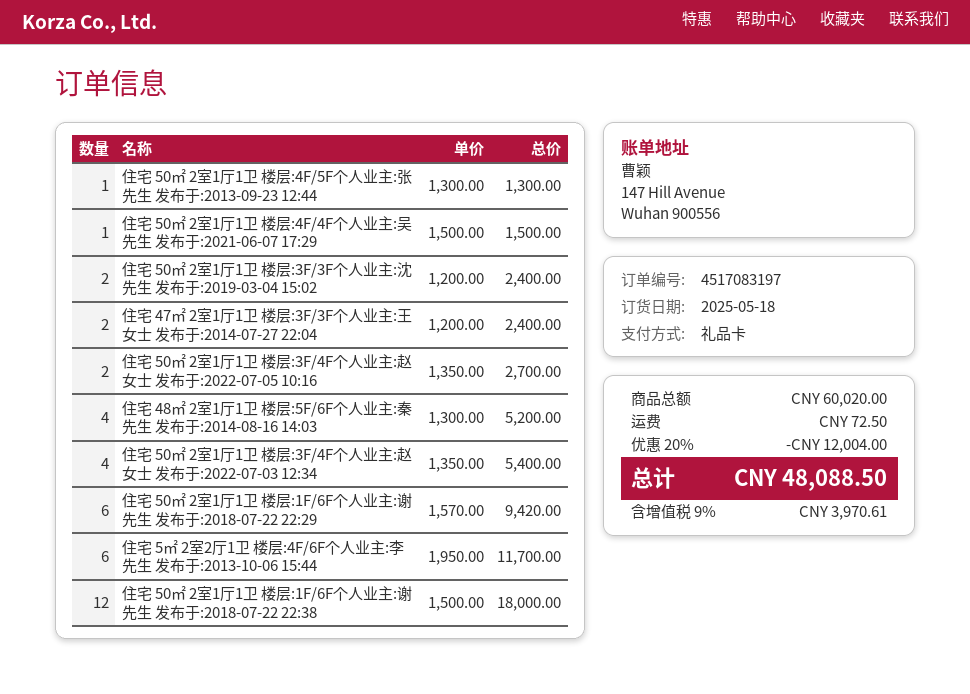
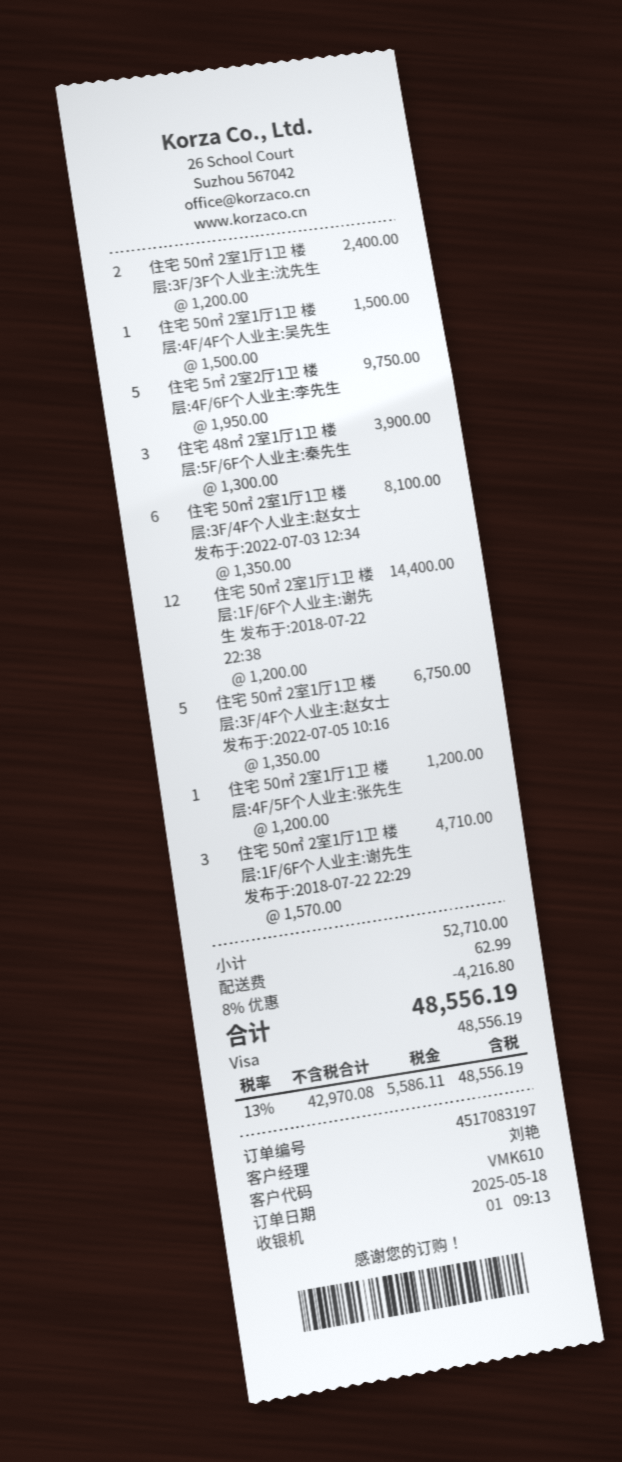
payment method: gift card -> Visa
住宅 50㎡ 2室1厅1卫 楼层:4F/5F个人业主:张先生 发布于:2013-09-23 12:44: 1 x 1300.00 = 1300.00 -> 1 x 1200.00 = 1200.00
住宅 47㎡ 2室1厅1卫 楼层:3F/3F个人业主:王女士 发布于:2014-07-27 22:04: 2 x 1200.00 = 2400.00 -> none
住宅 50㎡ 2室1厅1卫 楼层:3F/4F个人业主:赵女士 发布于:2022-07-05 10:16: 2 x 1350.00 = 2700.00 -> 5 x 1350.00 = 6750.00
住宅 48㎡ 2室1厅1卫 楼层:5F/6F个人业主:秦先生 发布于:2014-08-16 14:03: 4 x 1300.00 = 5200.00 -> 3 x 1300.00 = 3900.00
住宅 50㎡ 2室1厅1卫 楼层:3F/4F个人业主:赵女士 发布于:2022-07-03 12:34: 4 x 1350.00 = 5400.00 -> 6 x 1350.00 = 8100.00
住宅 50㎡ 2室1厅1卫 楼层:1F/6F个人业主:谢先生 发布于:2018-07-22 22:29: 6 x 1570.00 = 9420.00 -> 3 x 1570.00 = 4710.00
住宅 5㎡ 2室2厅1卫 楼层:4F/6F个人业主:李先生 发布于:2013-10-06 15:44: 6 x 1950.00 = 11700.00 -> 5 x 1950.00 = 9750.00
住宅 50㎡ 2室1厅1卫 楼层:1F/6F个人业主:谢先生 发布于:2018-07-22 22:38: 12 x 1500.00 = 18000.00 -> 12 x 1200.00 = 14400.00
subtotal: 60020.00 -> 52710.00
discount: 20% = 12004.00 -> 8% = 4216.80
shipping: 72.50 -> 62.99
tax: 9% = 3970.61 -> 13% = 5586.11
total: 48088.50 -> 48556.19

